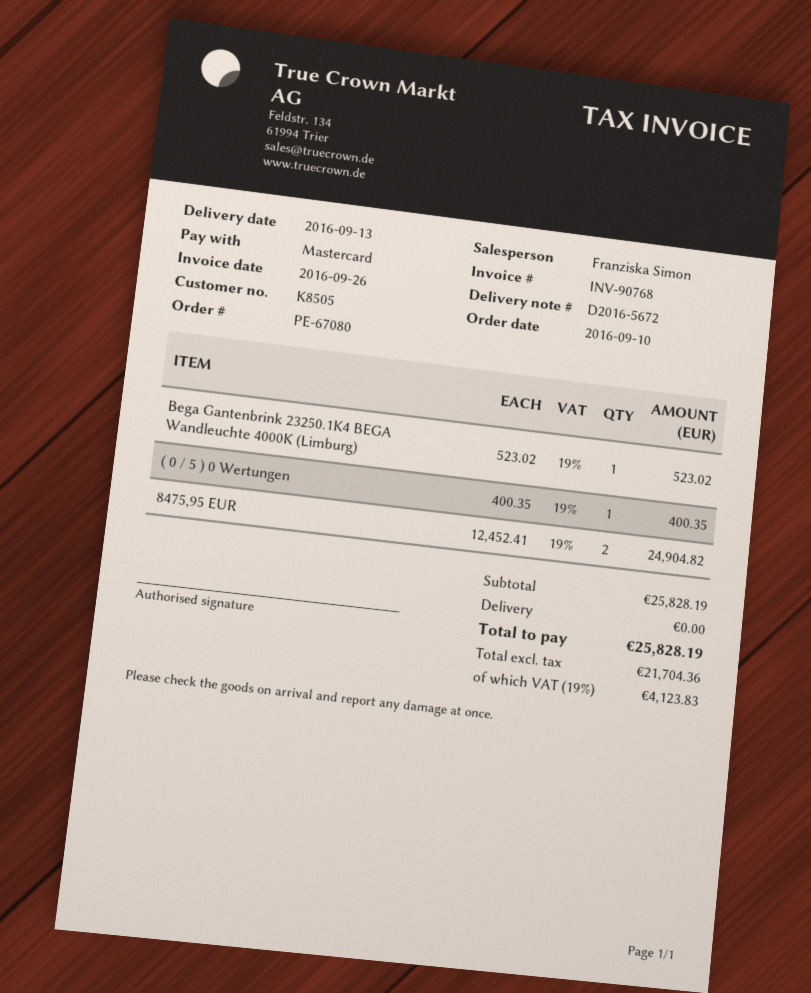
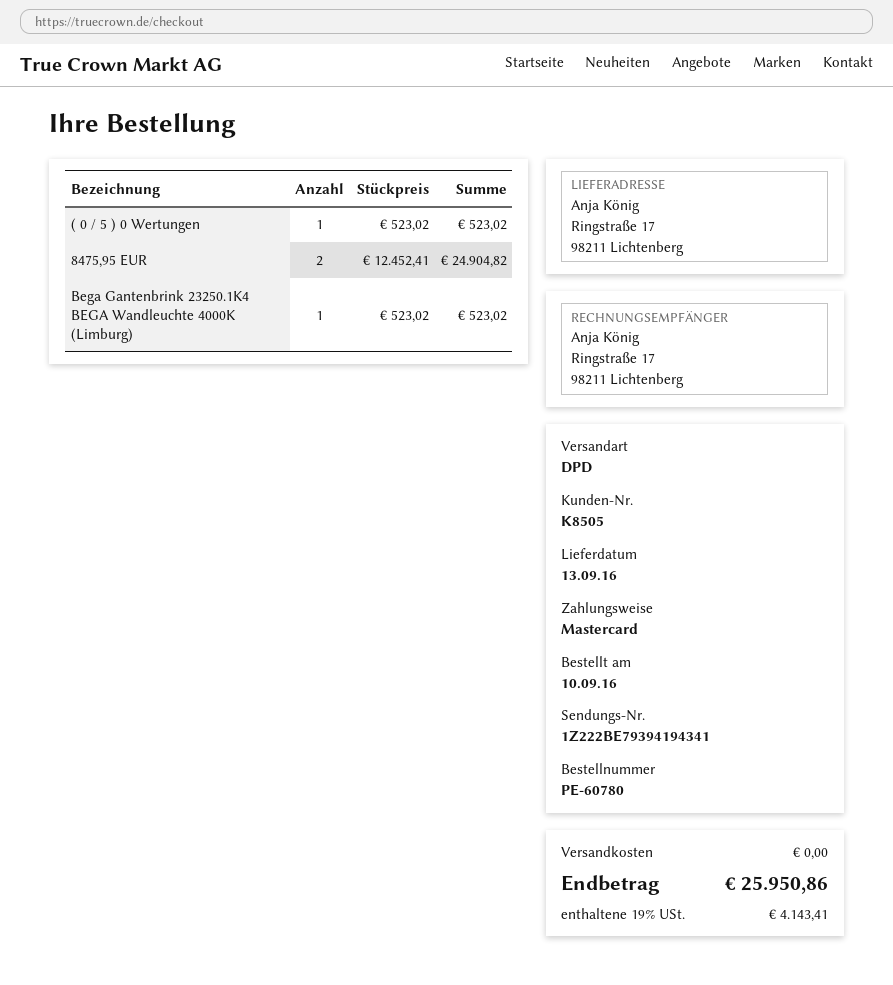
order number: PE-67080 -> PE-60780
( 0 / 5 ) 0 Wertungen: 1 x 400.35 = 400.35 -> 1 x 523.02 = 523.02
tax: 19% = 4123.83 -> 19% = 4143.41
total: 25828.19 -> 25950.86

